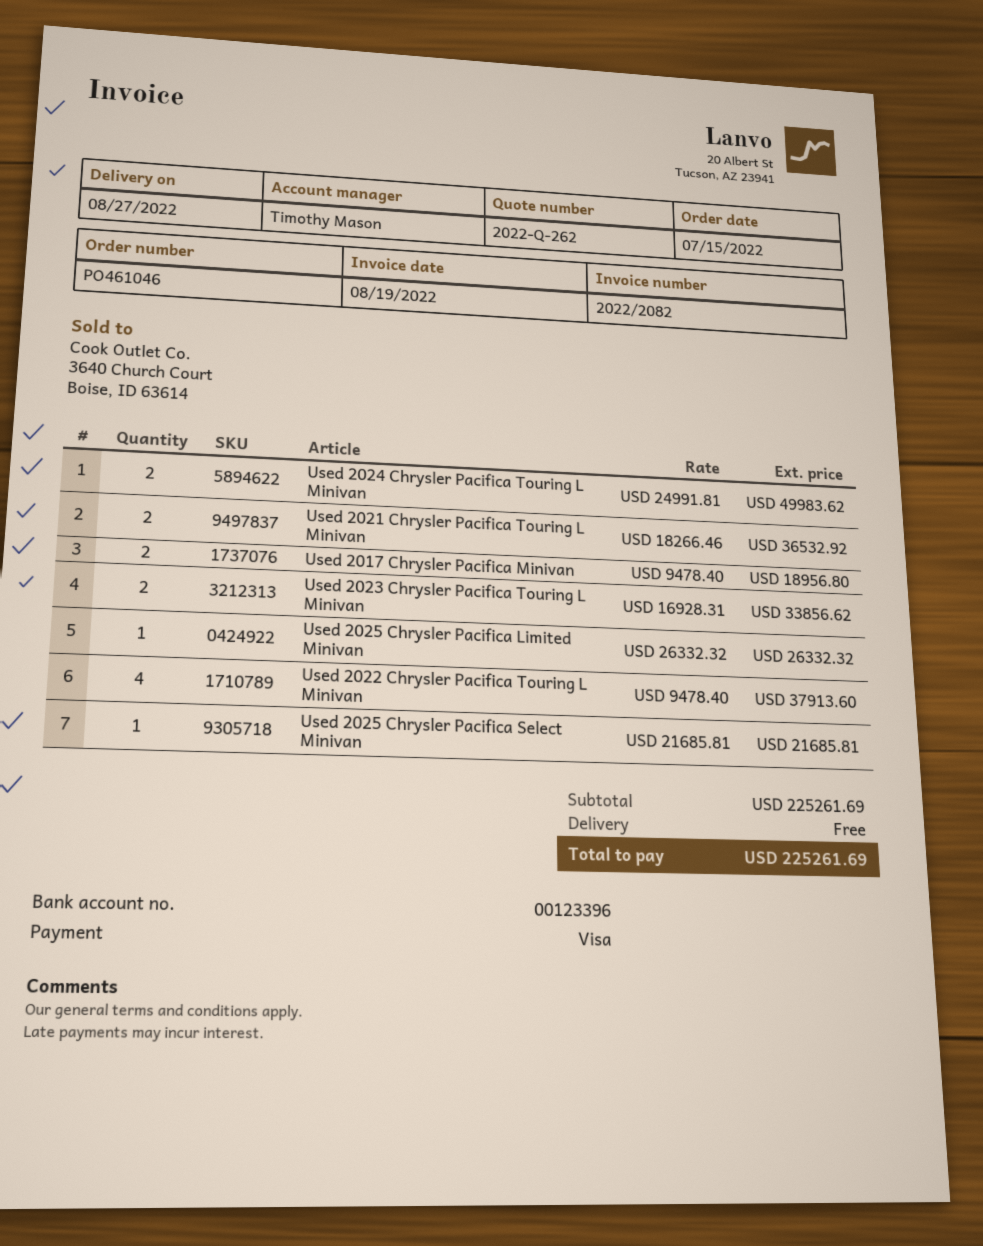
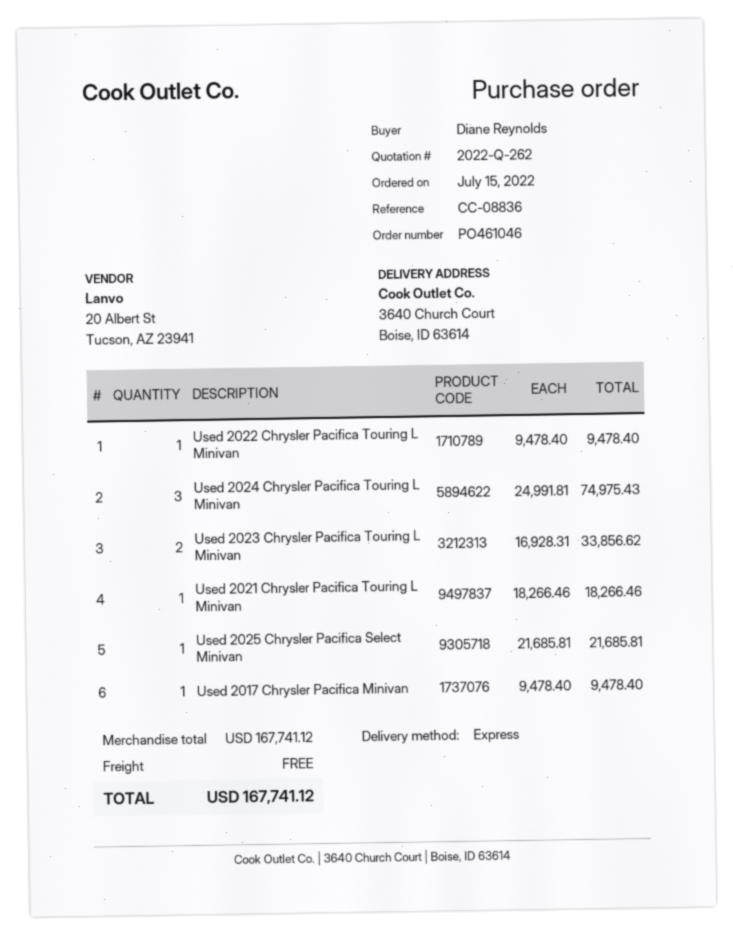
Used 2024 Chrysler Pacifica Touring L Minivan: 2 x 24991.81 = 49983.62 -> 3 x 24991.81 = 74975.43
Used 2021 Chrysler Pacifica Touring L Minivan: 2 x 18266.46 = 36532.92 -> 1 x 18266.46 = 18266.46
Used 2017 Chrysler Pacifica Minivan: 2 x 9478.40 = 18956.80 -> 1 x 9478.40 = 9478.40
Used 2025 Chrysler Pacifica Limited Minivan: 1 x 26332.32 = 26332.32 -> none
Used 2022 Chrysler Pacifica Touring L Minivan: 4 x 9478.40 = 37913.60 -> 1 x 9478.40 = 9478.40
subtotal: 225261.69 -> 167741.12
total: 225261.69 -> 167741.12

